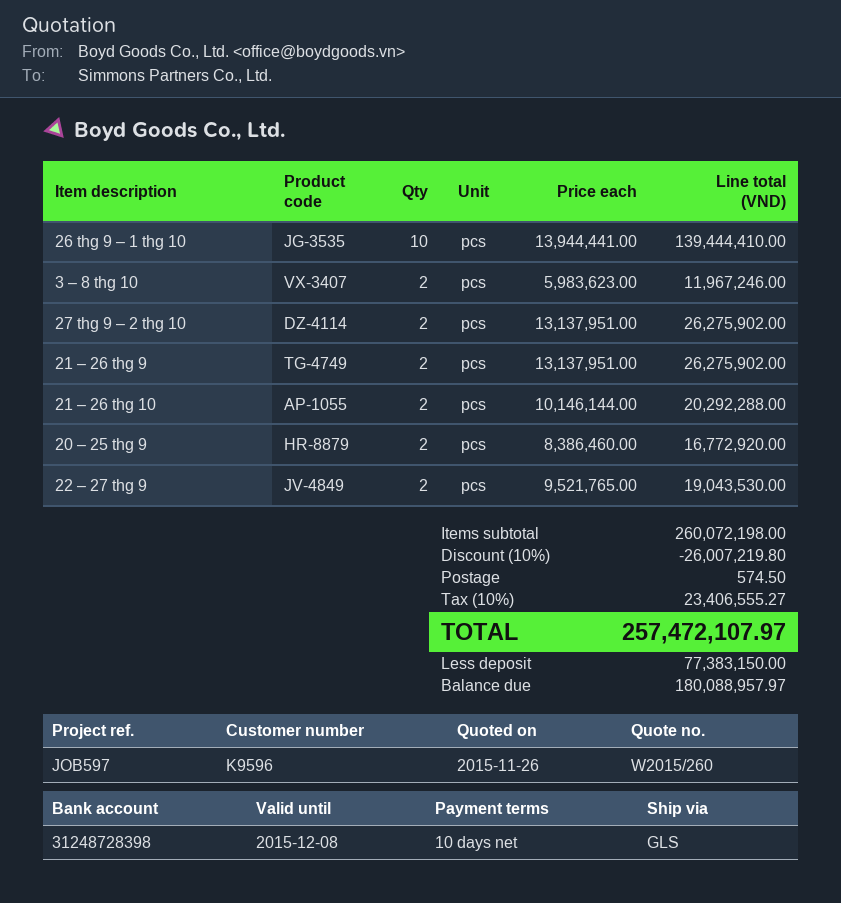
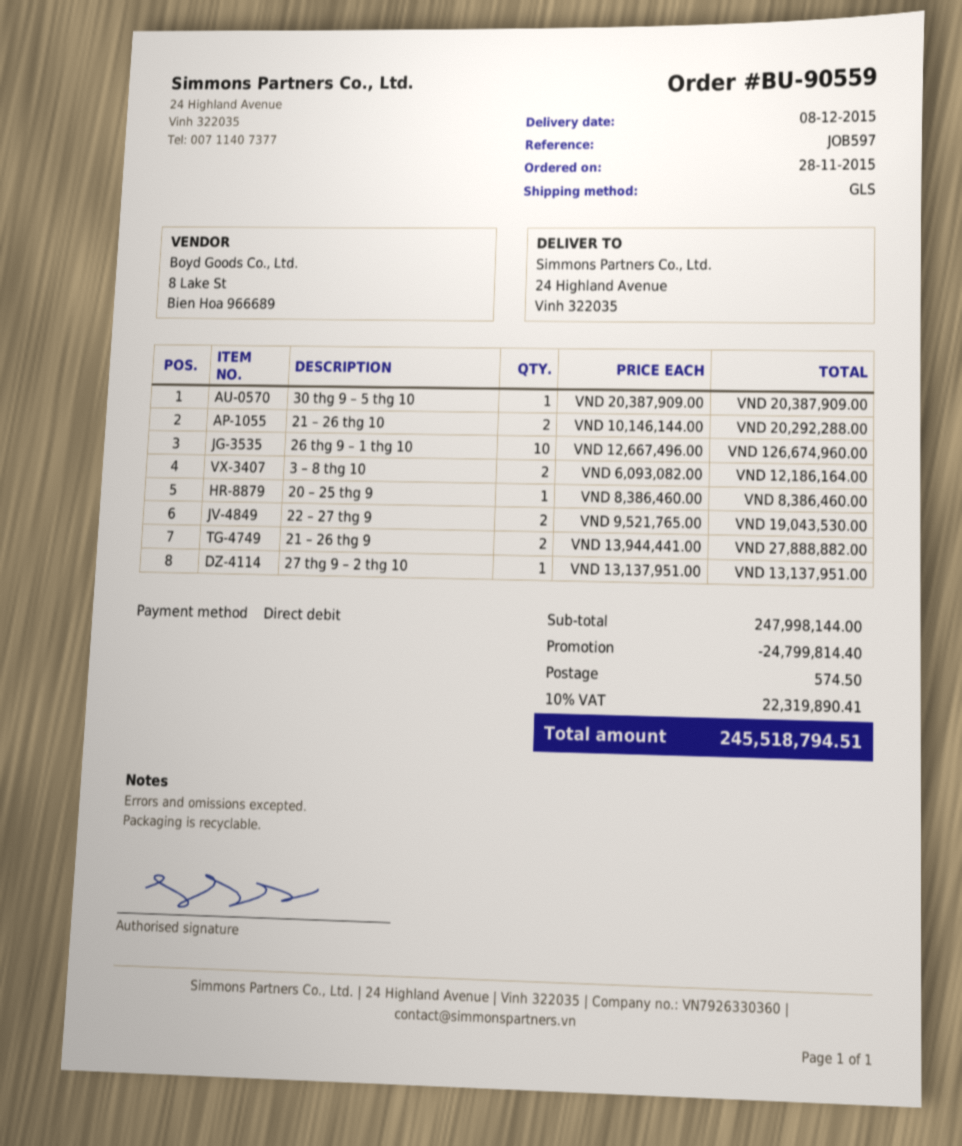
26 thg 9 – 1 thg 10: 10 x 13944441.00 = 139444410.00 -> 10 x 12667496.00 = 126674960.00
3 – 8 thg 10: 2 x 5983623.00 = 11967246.00 -> 2 x 6093082.00 = 12186164.00
27 thg 9 – 2 thg 10: 2 x 13137951.00 = 26275902.00 -> 1 x 13137951.00 = 13137951.00
21 – 26 thg 9: 2 x 13137951.00 = 26275902.00 -> 2 x 13944441.00 = 27888882.00
20 – 25 thg 9: 2 x 8386460.00 = 16772920.00 -> 1 x 8386460.00 = 8386460.00
30 thg 9 – 5 thg 10: none -> 1 x 20387909.00 = 20387909.00
subtotal: 260072198.00 -> 247998144.00
discount: 26007219.80 -> 24799814.40
tax: 10% = 23406555.27 -> 10% = 22319890.41
total: 257472107.97 -> 245518794.51

